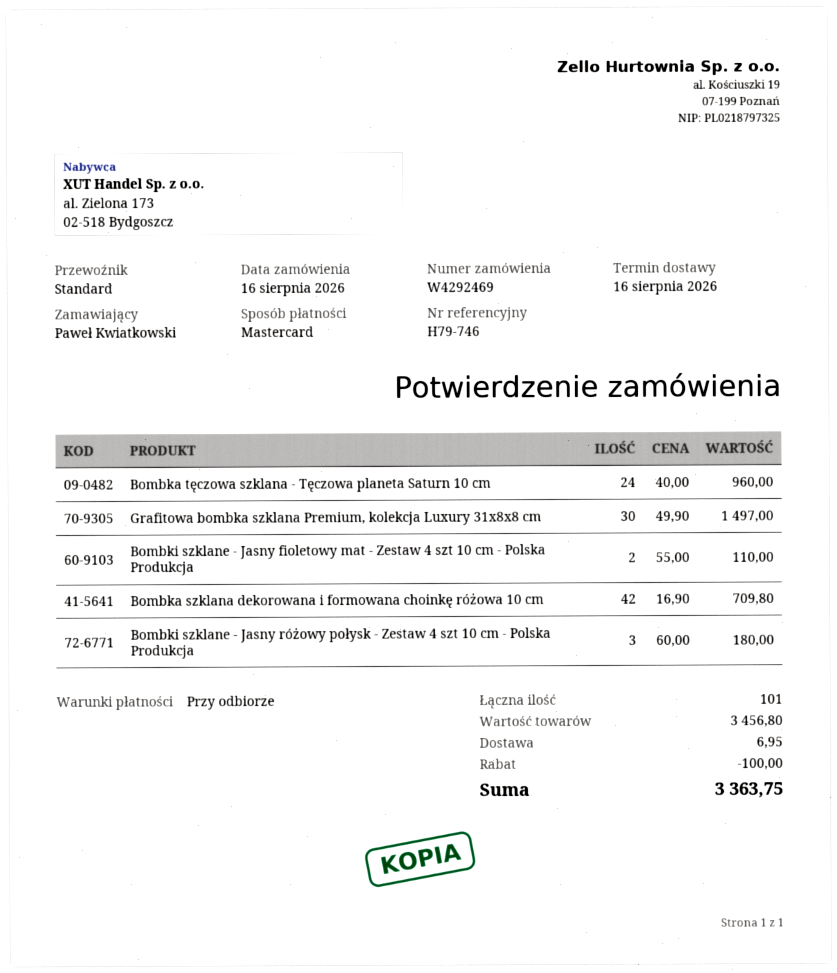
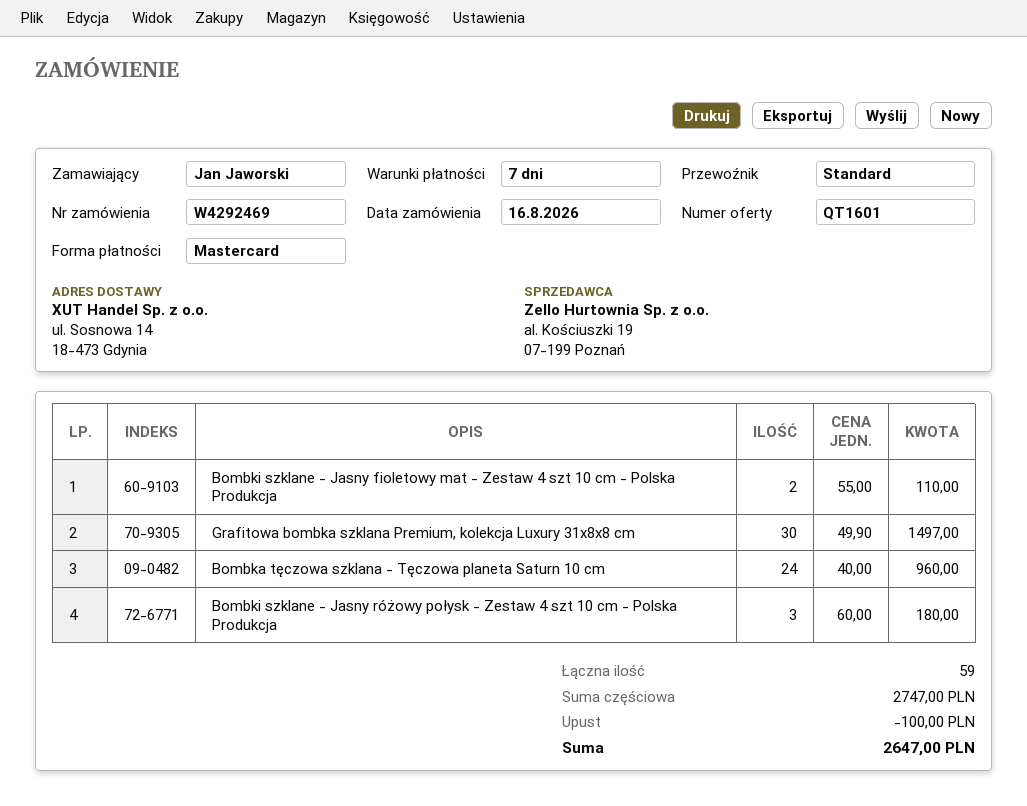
payment terms: on receipt -> 7 days
ordered by: Paweł Kwiatkowski -> Jan Jaworski
Bombka szklana dekorowana i formowana choinkę różowa 10 cm: 42 x 16.90 = 709.80 -> none
total quantity: 101 -> 59
subtotal: 3456.80 -> 2747.00
shipping: 6.95 -> none
total: 3363.75 -> 2647.00

